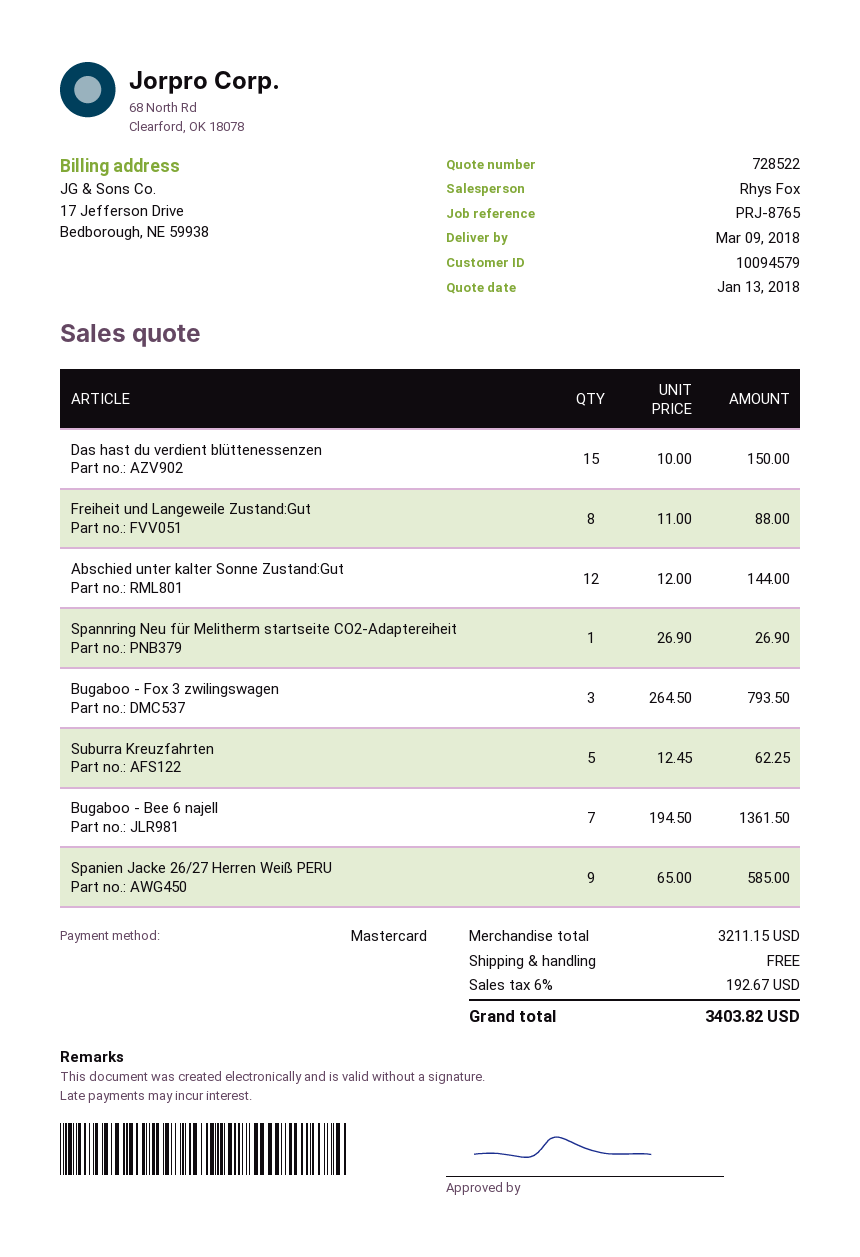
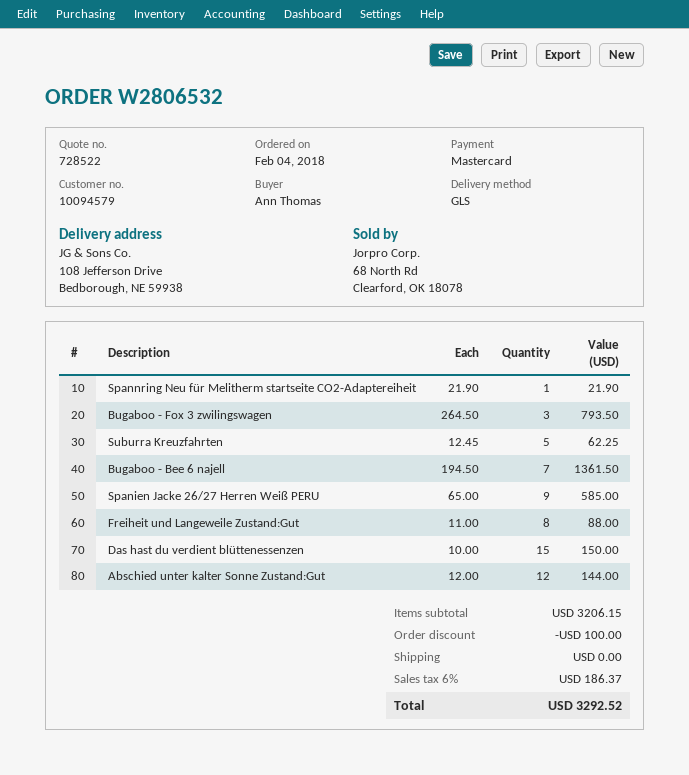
Spannring Neu für Melitherm startseite CO2-Adaptereiheit: 1 x 26.90 = 26.90 -> 1 x 21.90 = 21.90
subtotal: 3211.15 -> 3206.15
discount: none -> 100.00
tax: 6% = 192.67 -> 6% = 186.37
total: 3403.82 -> 3292.52

